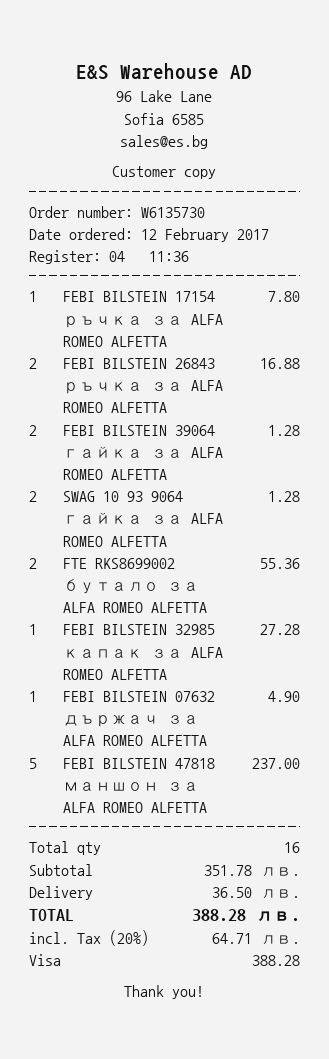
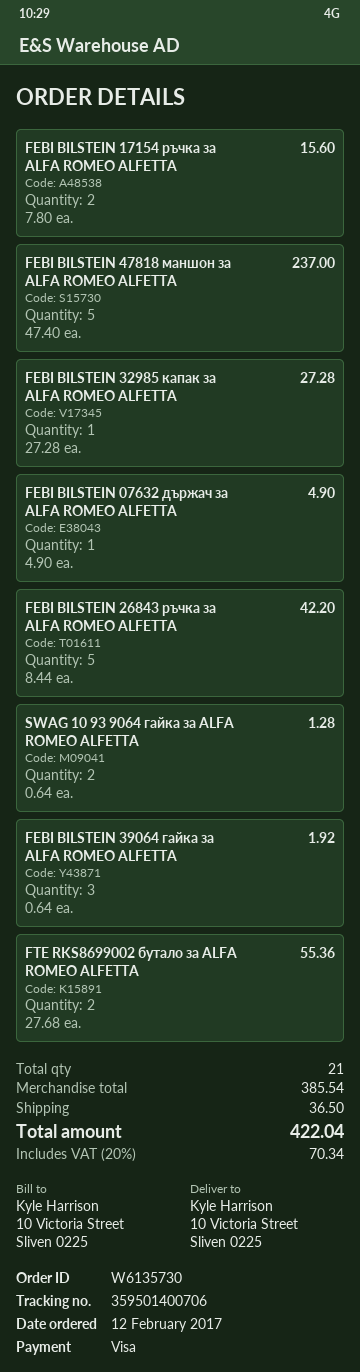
FEBI BILSTEIN 17154 ръчка за ALFA ROMEO ALFETTA: 1 for 7.80 -> 2 for 15.60
FEBI BILSTEIN 26843 ръчка за ALFA ROMEO ALFETTA: 2 for 16.88 -> 5 for 42.20
FEBI BILSTEIN 39064 гайка за ALFA ROMEO ALFETTA: 2 for 1.28 -> 3 for 1.92
total quantity: 16 -> 21
subtotal: 351.78 -> 385.54
tax: 20% = 64.71 -> 20% = 70.34
total: 388.28 -> 422.04

